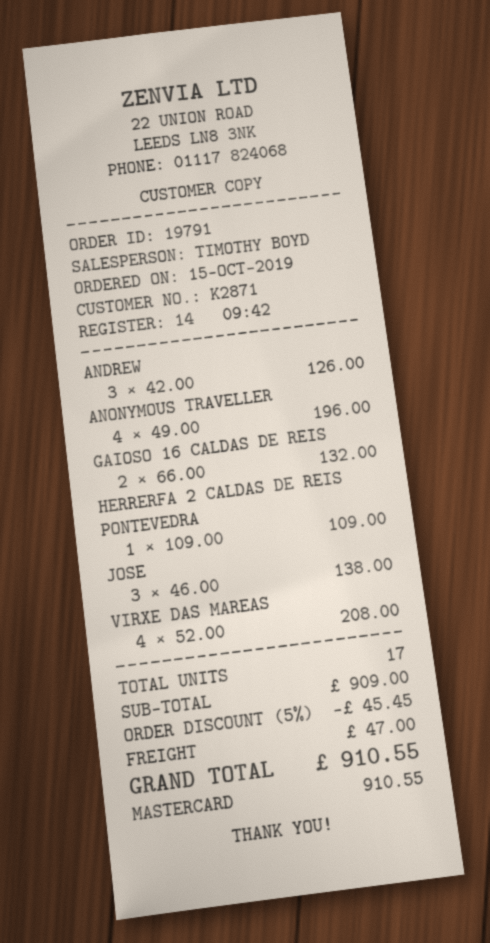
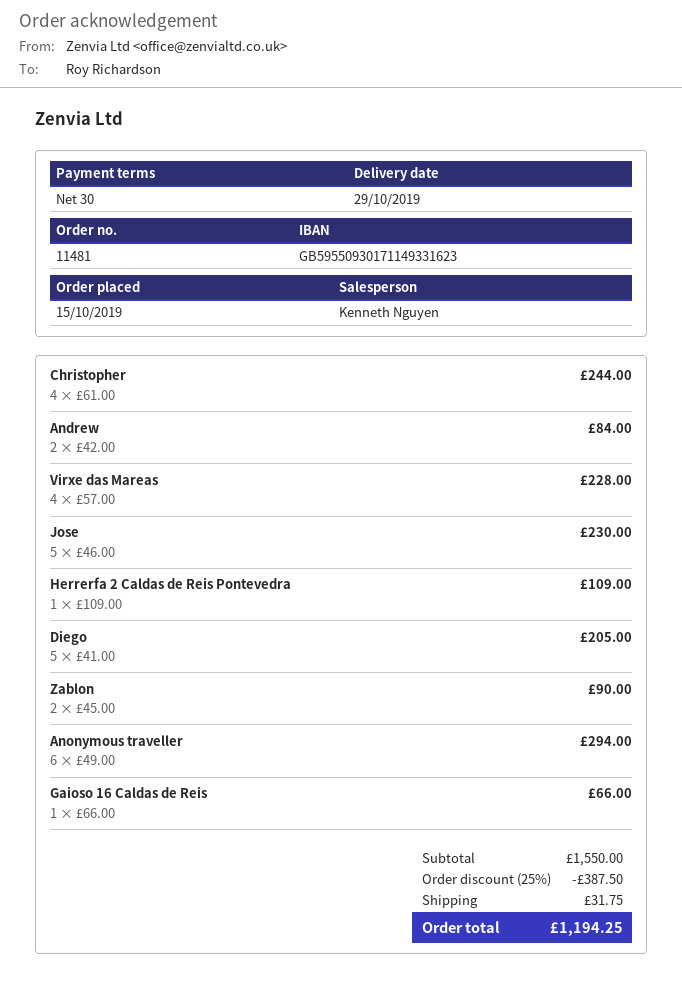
order number: 19791 -> 11481
sales rep: TIMOTHY BOYD -> Kenneth Nguyen
ANDREW: 3 x 42.00 = 126.00 -> 2 x 42.00 = 84.00
ANONYMOUS TRAVELLER: 4 x 49.00 = 196.00 -> 6 x 49.00 = 294.00
GAIOSO 16 CALDAS DE REIS: 2 x 66.00 = 132.00 -> 1 x 66.00 = 66.00
JOSE: 3 x 46.00 = 138.00 -> 5 x 46.00 = 230.00
VIRXE DAS MAREAS: 4 x 52.00 = 208.00 -> 4 x 57.00 = 228.00
Christopher: none -> 4 x 61.00 = 244.00
Diego: none -> 5 x 41.00 = 205.00
Zablon: none -> 2 x 45.00 = 90.00
subtotal: 909.00 -> 1550.00
discount: 5% = 45.45 -> 25% = 387.50
shipping: 47.00 -> 31.75
total: 910.55 -> 1194.25

